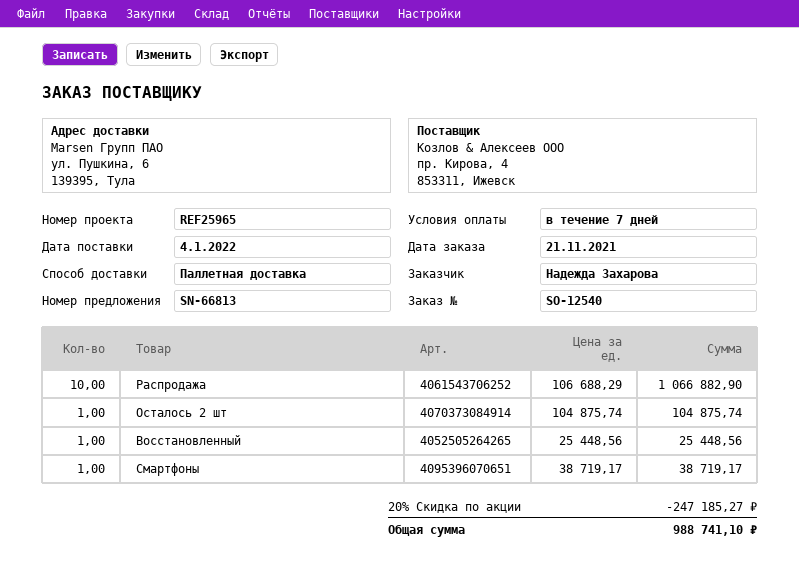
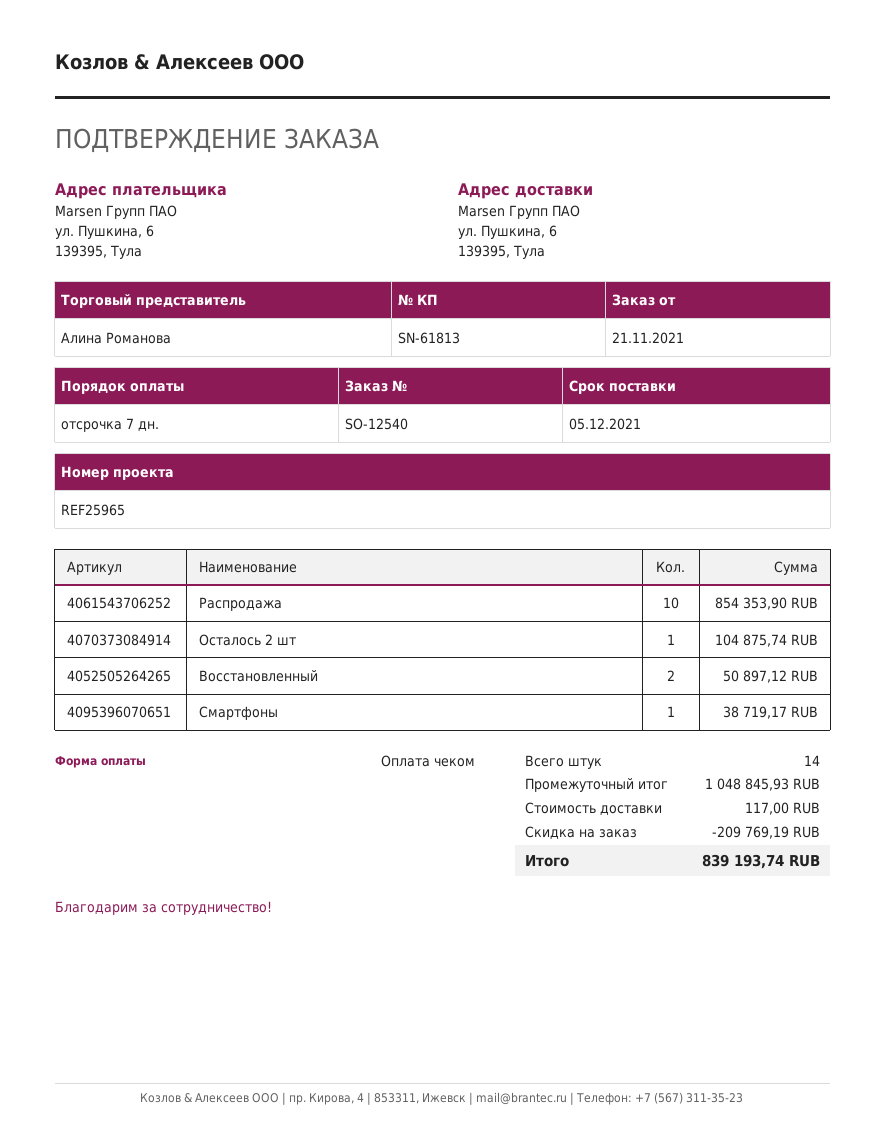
quote number: SN-66813 -> SN-61813
delivery date: 2022-01-04 -> 2021-12-05
Распродажа: 10 for 1066882.90 -> 10 for 854353.90
Восстановленный: 1 for 25448.56 -> 2 for 50897.12
discount: 247185.27 -> 209769.19
shipping: none -> 117.00
total: 988741.10 -> 839193.74

